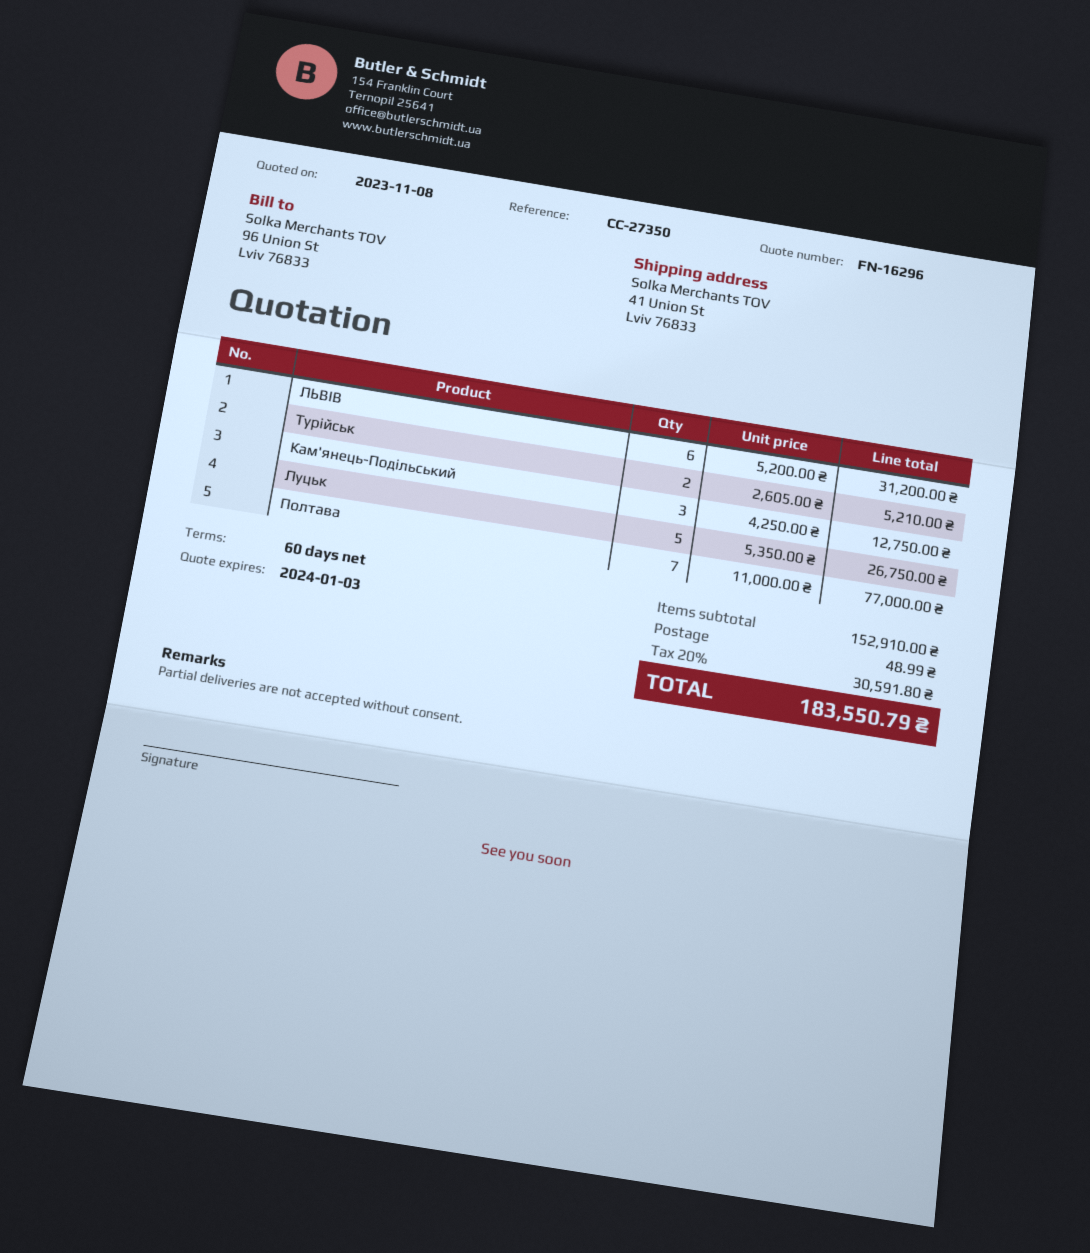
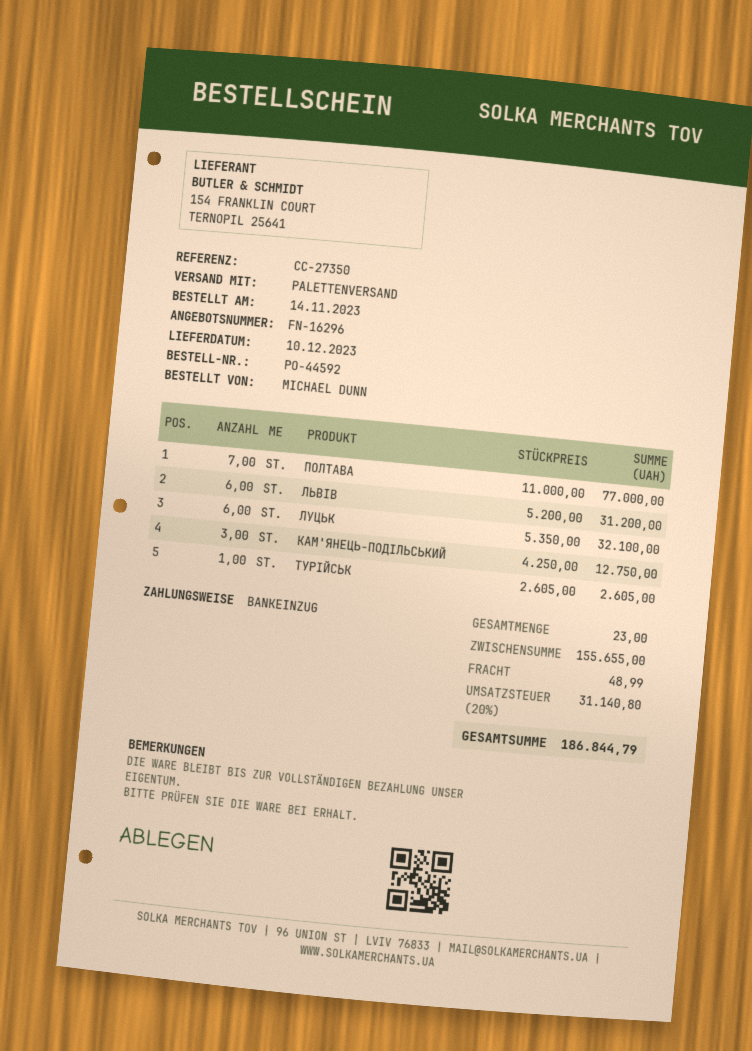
Турійськ: 2 x 2605.00 = 5210.00 -> 1 x 2605.00 = 2605.00
Луцьк: 5 x 5350.00 = 26750.00 -> 6 x 5350.00 = 32100.00
subtotal: 152910.00 -> 155655.00
tax: 20% = 30591.80 -> 20% = 31140.80
total: 183550.79 -> 186844.79

